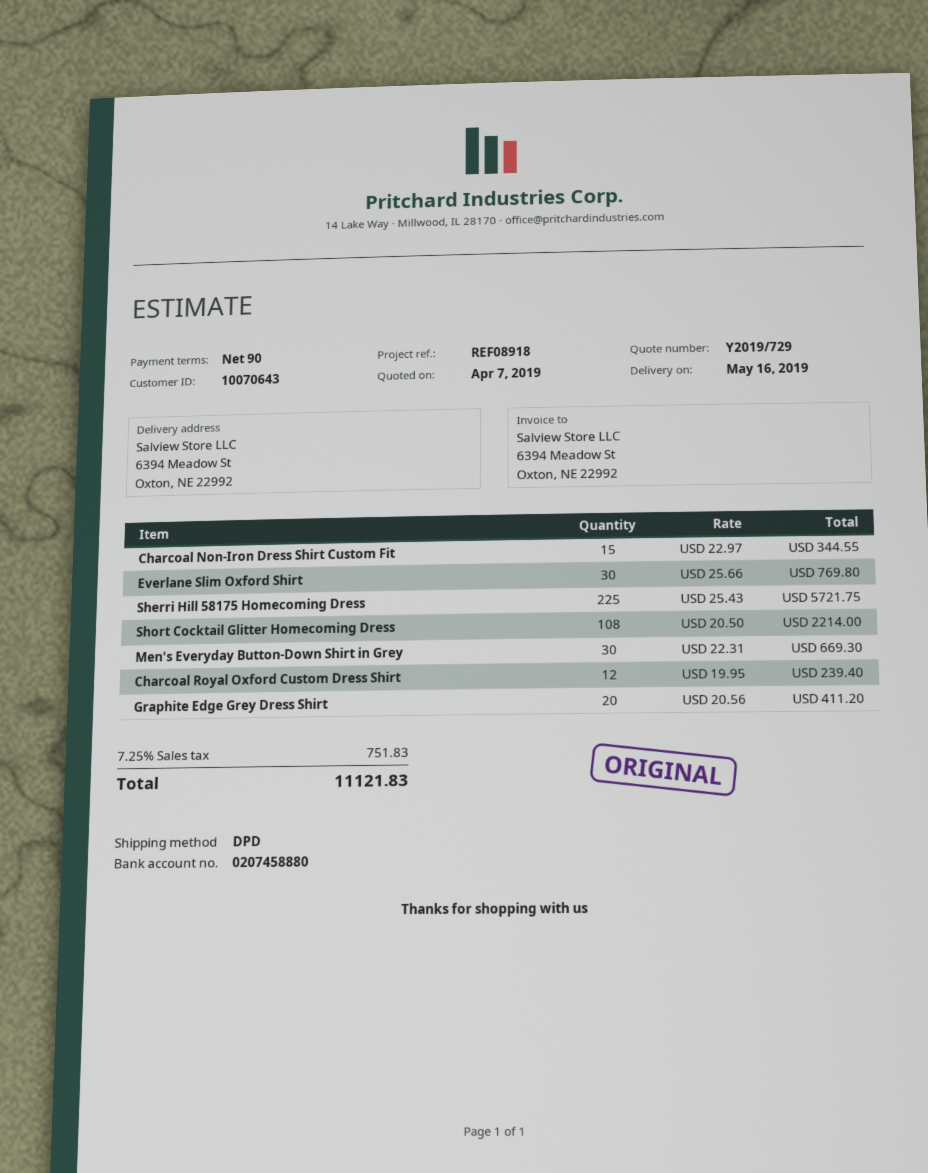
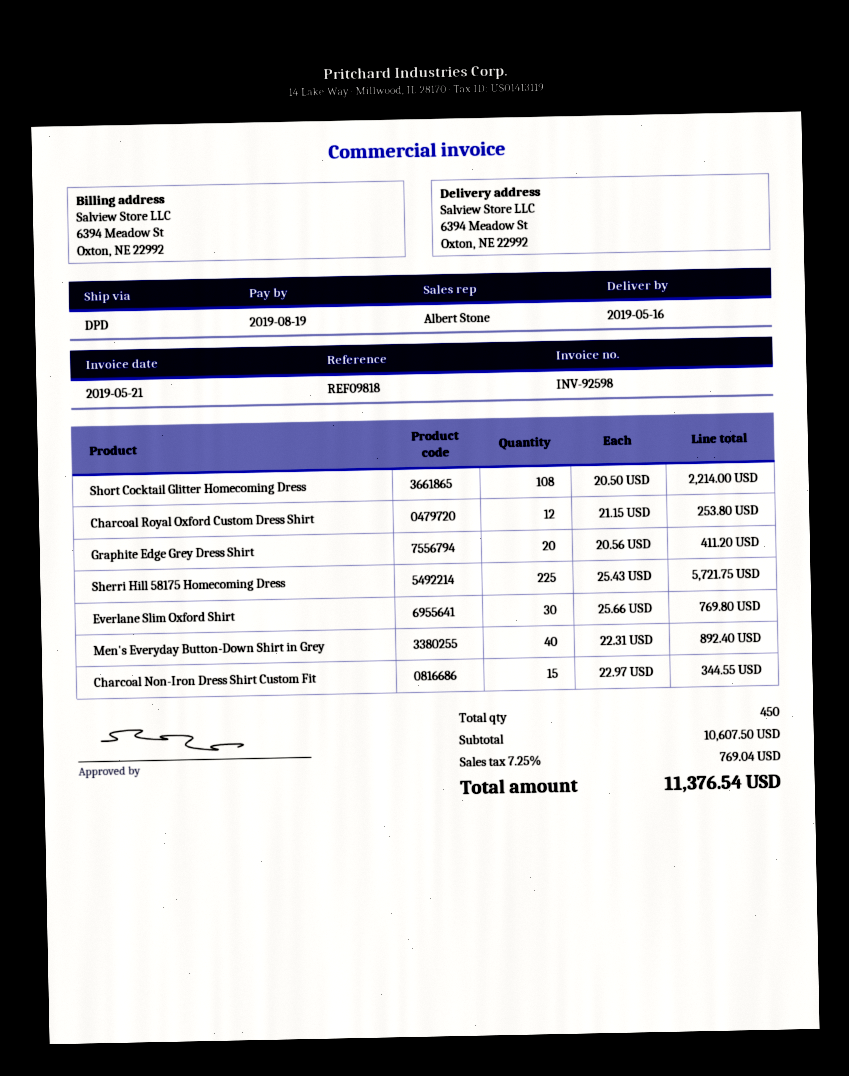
reference: REF08918 -> REF09818
Men's Everyday Button-Down Shirt in Grey: 30 x 22.31 = 669.30 -> 40 x 22.31 = 892.40
Charcoal Royal Oxford Custom Dress Shirt: 12 x 19.95 = 239.40 -> 12 x 21.15 = 253.80
tax: 7.25% = 751.83 -> 7.25% = 769.04
total: 11121.83 -> 11376.54

